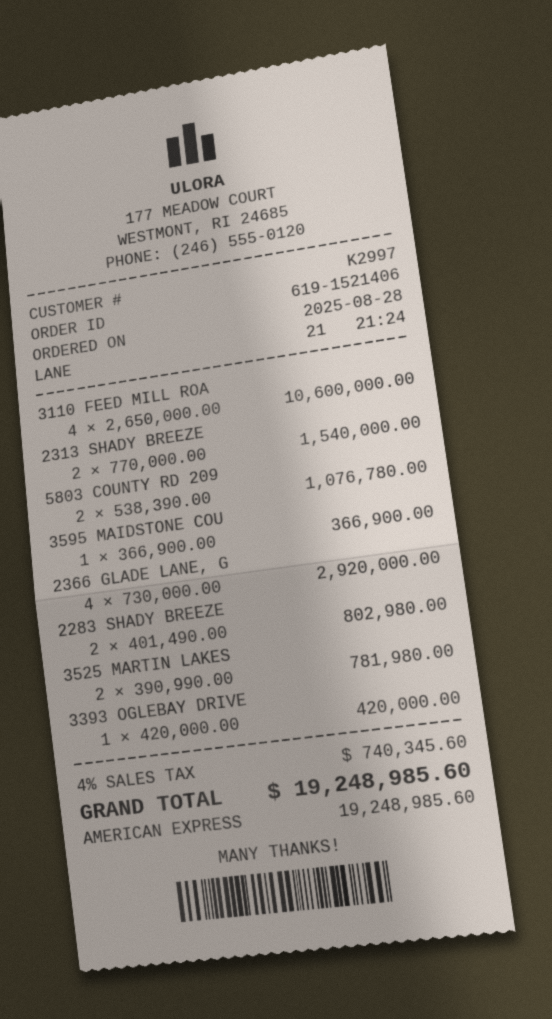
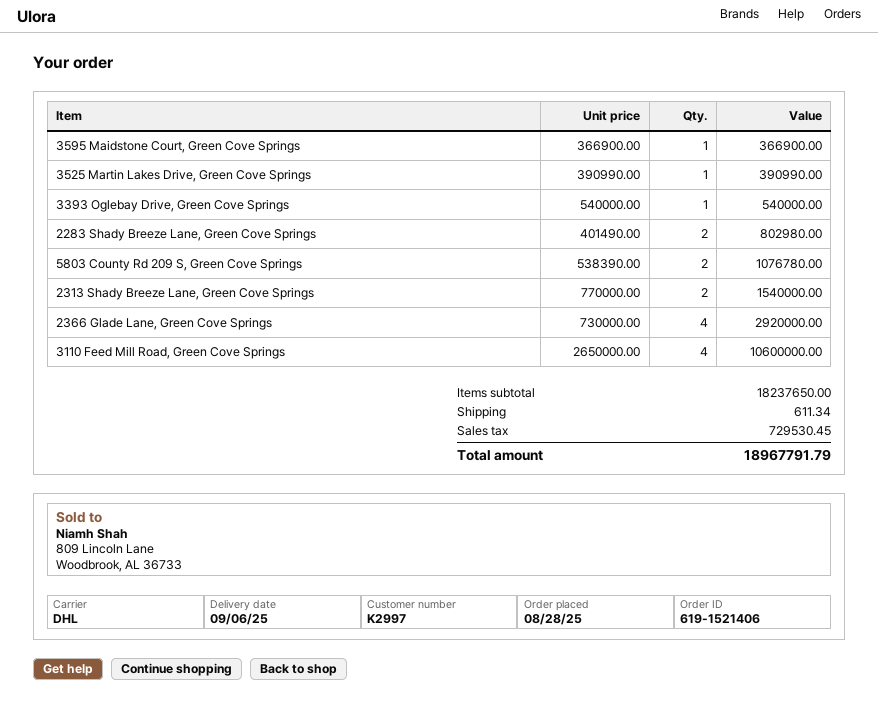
3525 MARTIN LAKES: 2 x 390990.00 = 781980.00 -> 1 x 390990.00 = 390990.00
3393 OGLEBAY DRIVE: 1 x 420000.00 = 420000.00 -> 1 x 540000.00 = 540000.00
shipping: none -> 611.34
tax: 740345.60 -> 729530.45
total: 19248985.60 -> 18967791.79

